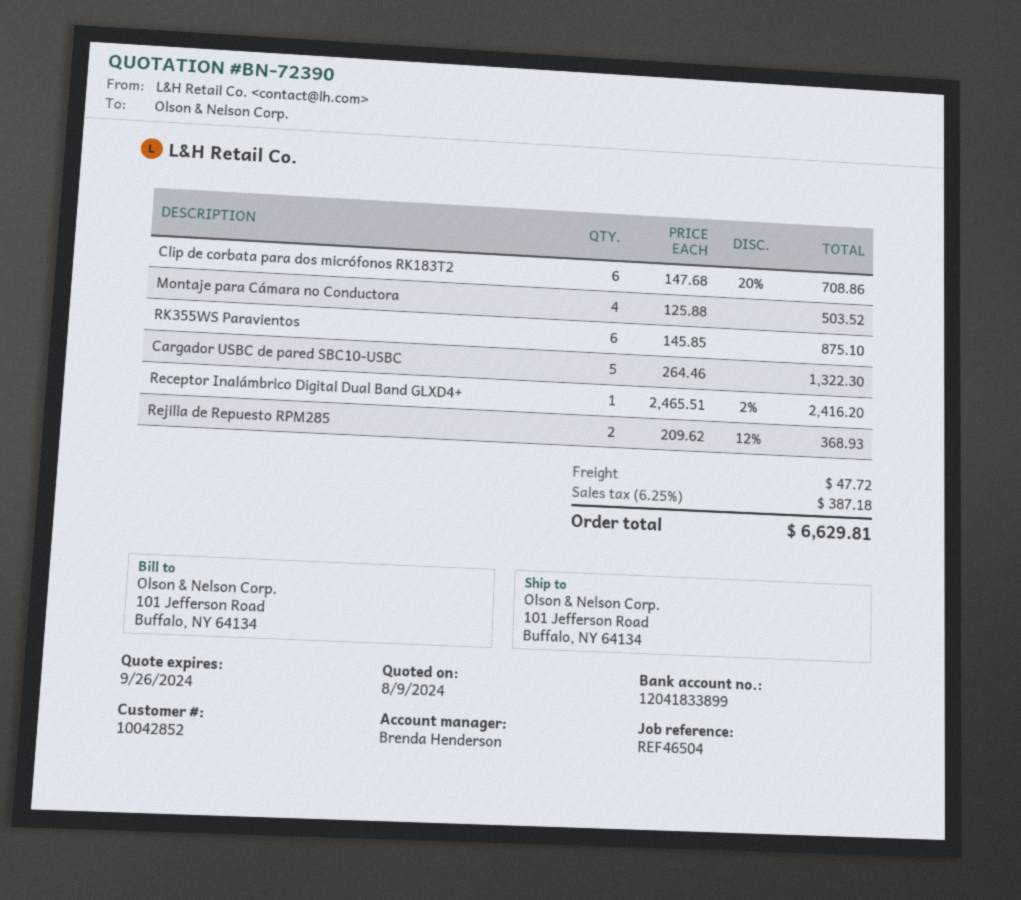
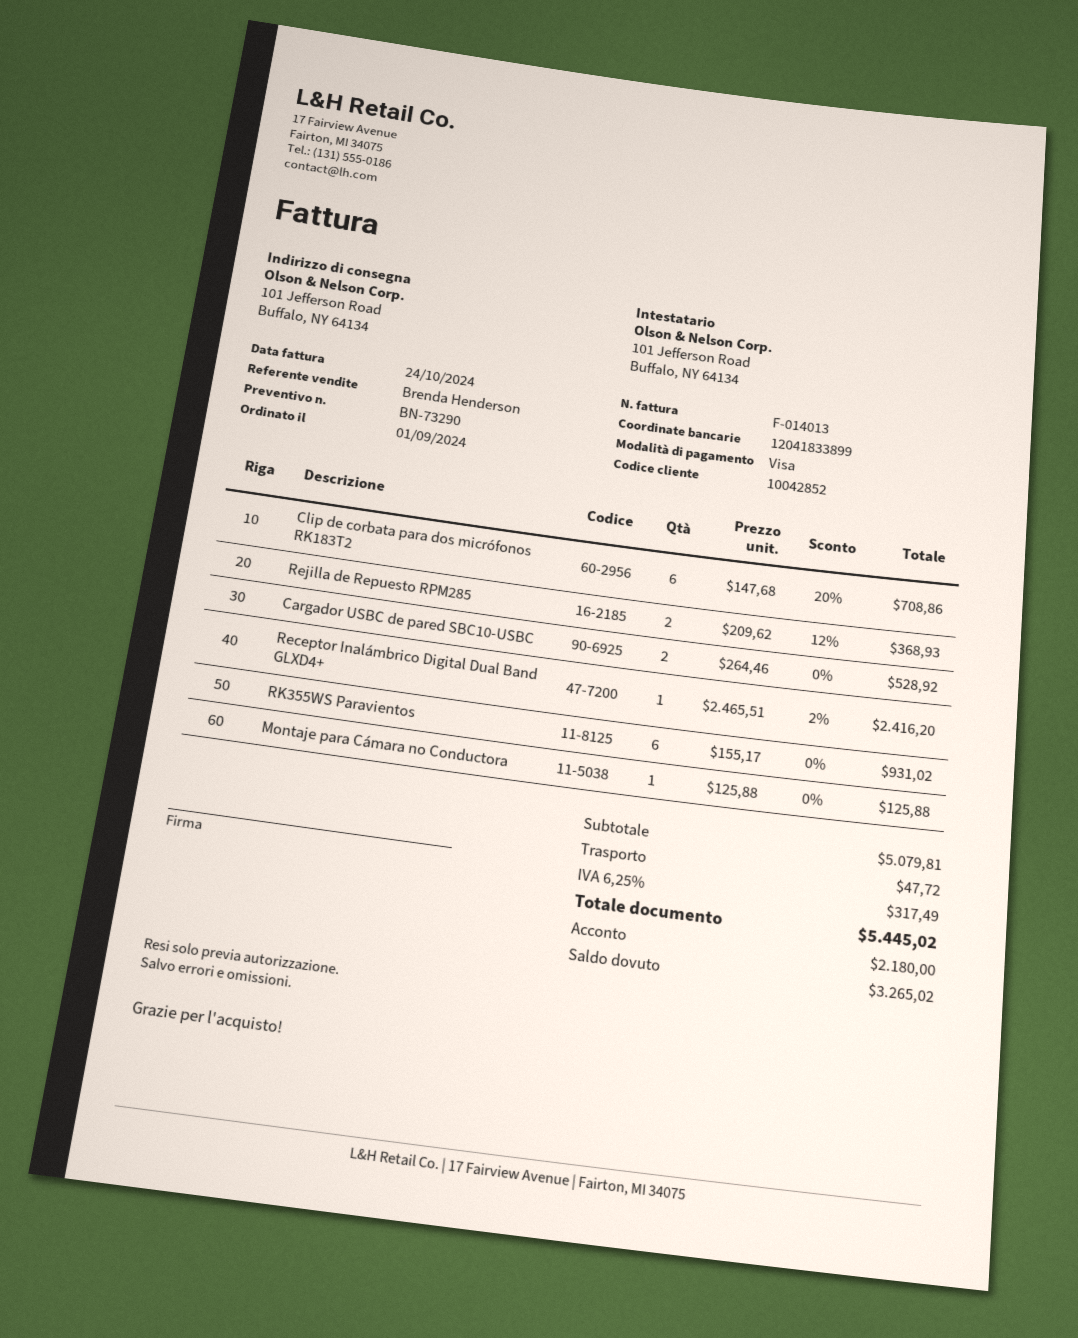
quote number: BN-72390 -> BN-73290
Montaje para Cámara no Conductora: 4 x 125.88 = 503.52 -> 1 x 125.88 = 125.88
RK355WS Paravientos: 6 x 145.85 = 875.10 -> 6 x 155.17 = 931.02
Cargador USBC de pared SBC10-USBC: 5 x 264.46 = 1322.30 -> 2 x 264.46 = 528.92
tax: 6.25% = 387.18 -> 6.25% = 317.49
total: 6629.81 -> 5445.02

